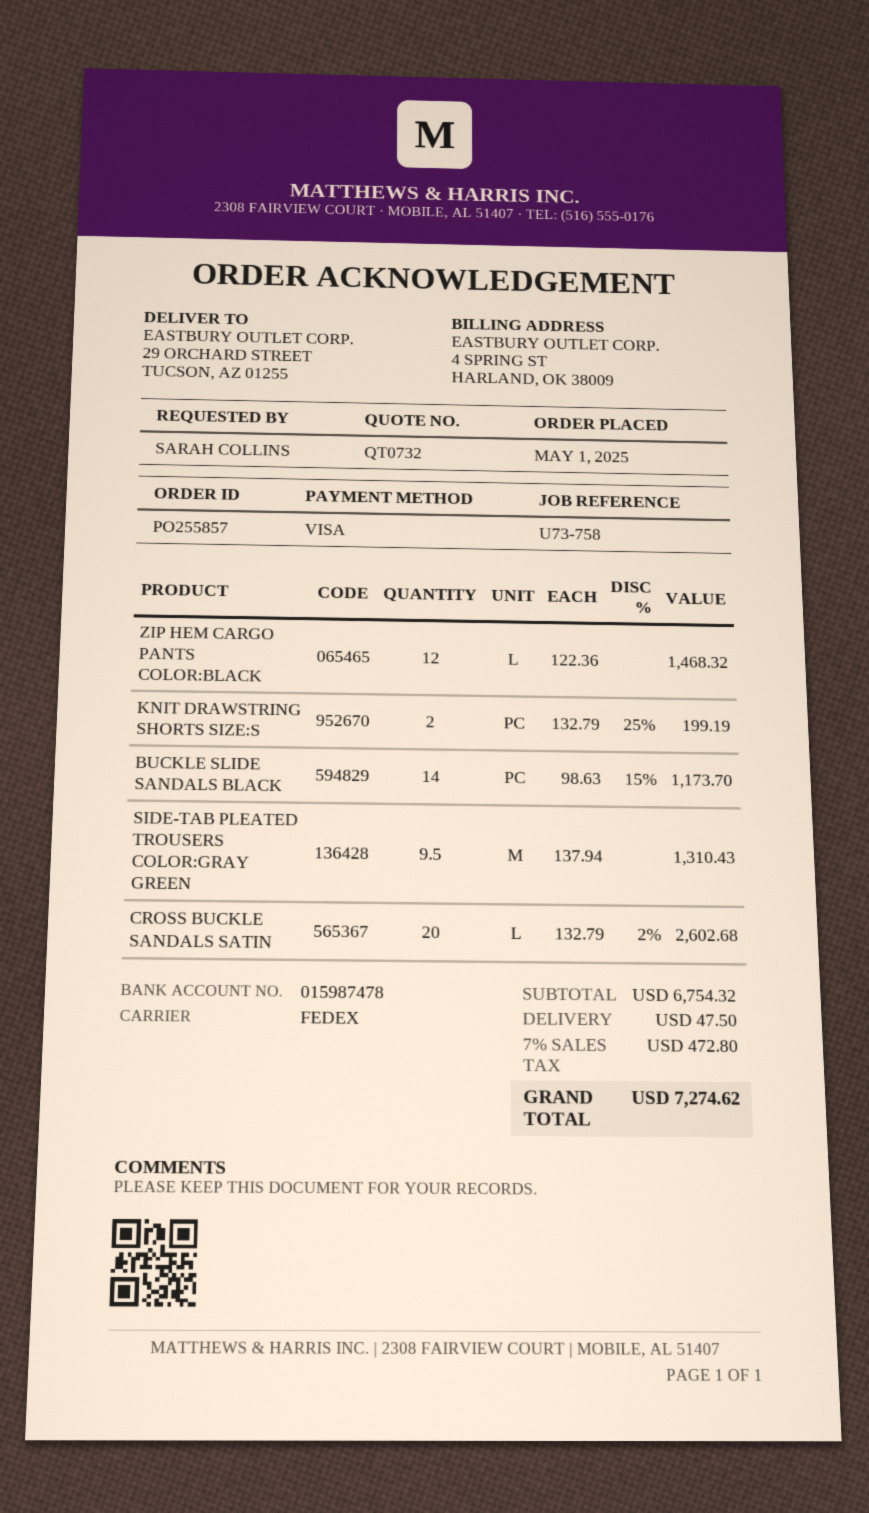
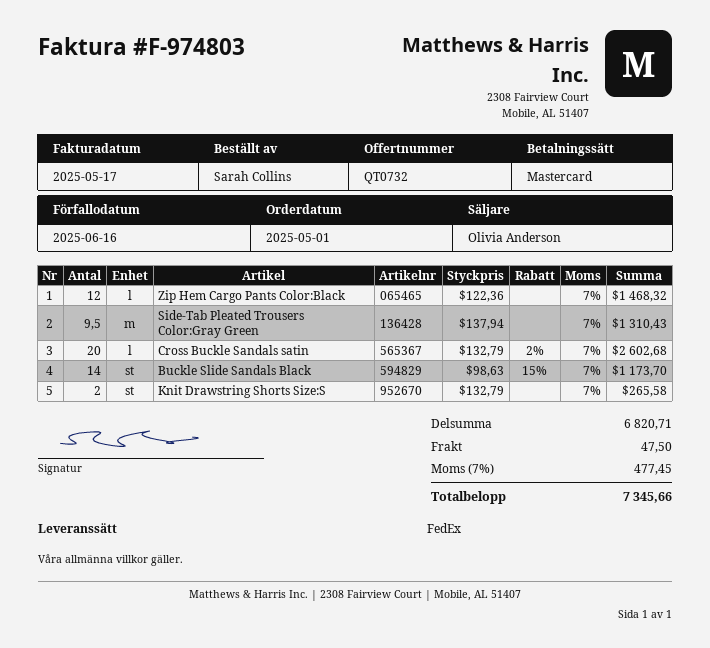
payment method: Visa -> Mastercard
KNIT DRAWSTRING SHORTS SIZE:S: 2 x 132.79 - 25% = 199.19 -> 2 x 132.79 = 265.58
subtotal: 6754.32 -> 6820.71
tax: 7% = 472.80 -> 7% = 477.45
total: 7274.62 -> 7345.66

